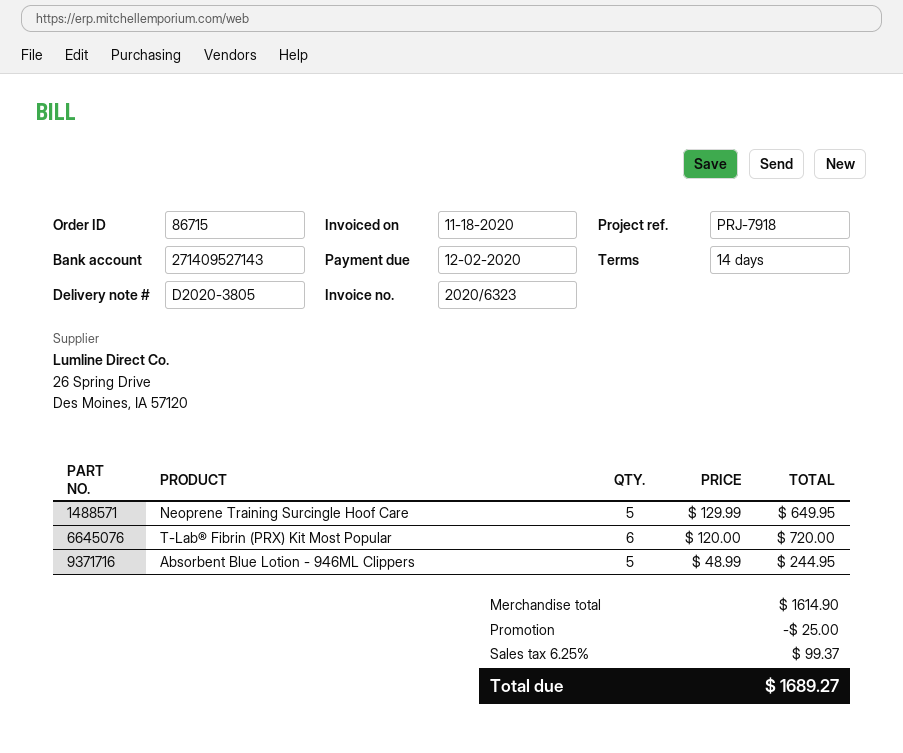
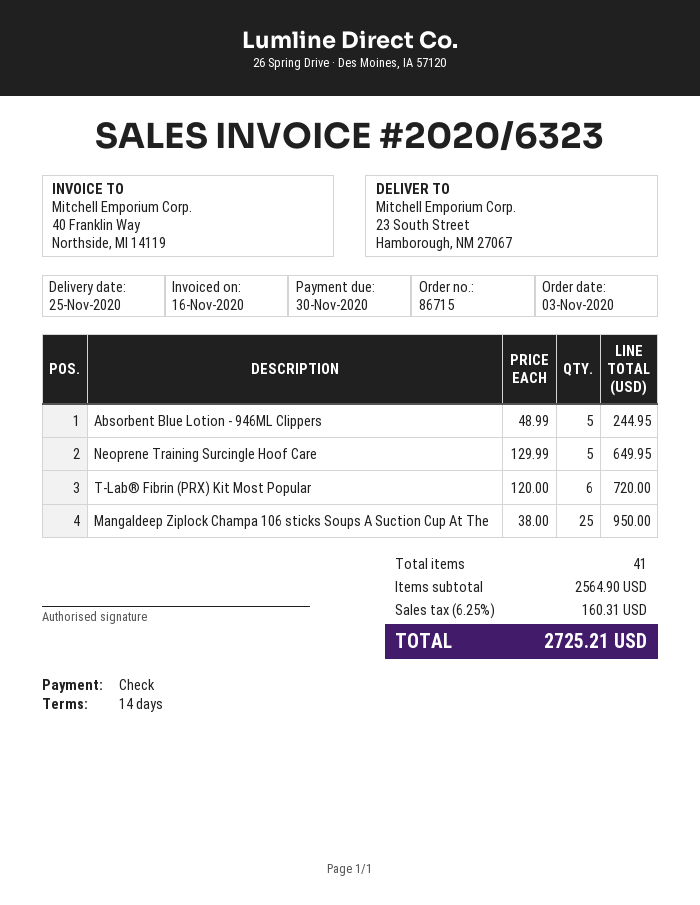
invoice date: 2020-11-18 -> 2020-11-16
due date: 2020-12-02 -> 2020-11-30
Mangaldeep Ziplock Champa 106 sticks Soups A Suction Cup At The: none -> 25 x 38.00 = 950.00
subtotal: 1614.90 -> 2564.90
discount: 25.00 -> none
tax: 6.25% = 99.37 -> 6.25% = 160.31
total: 1689.27 -> 2725.21

